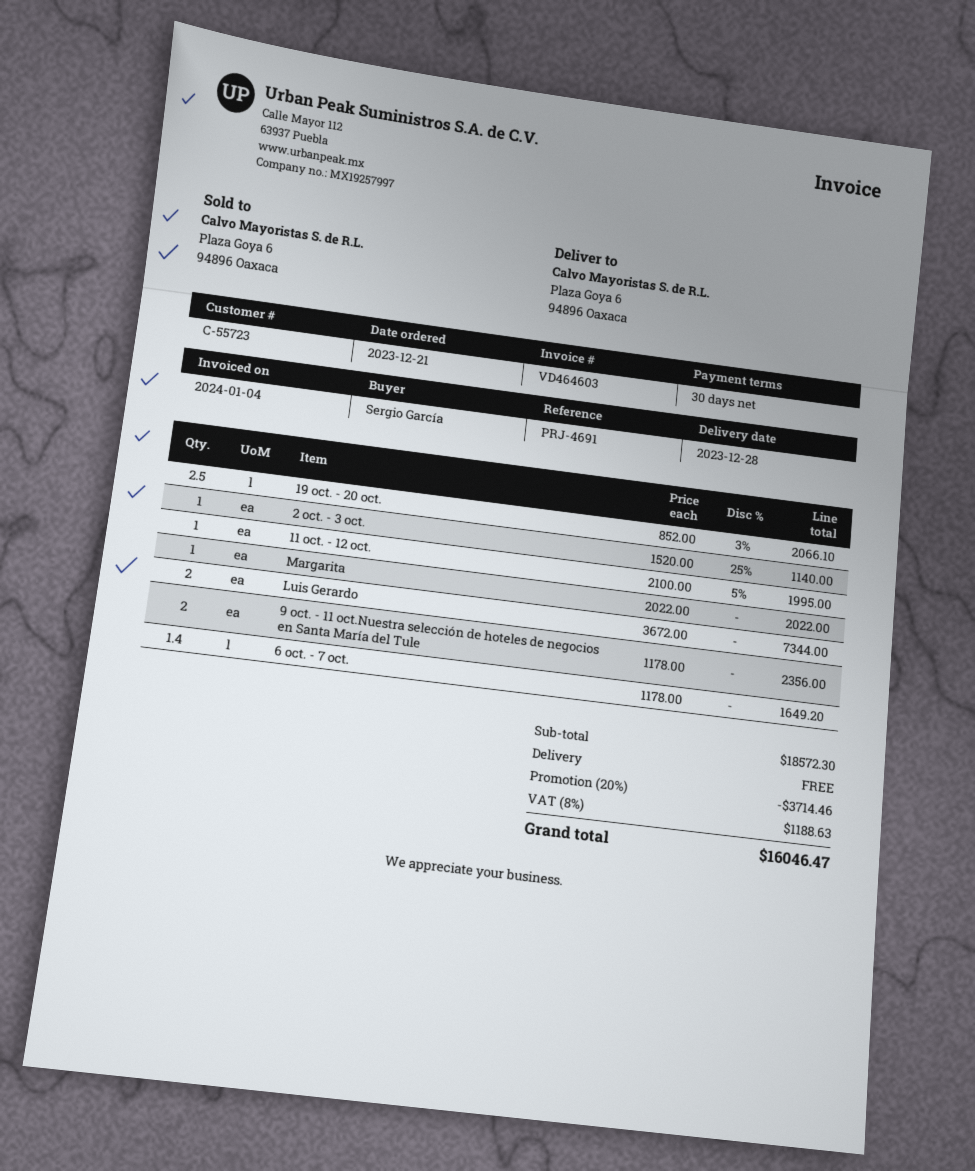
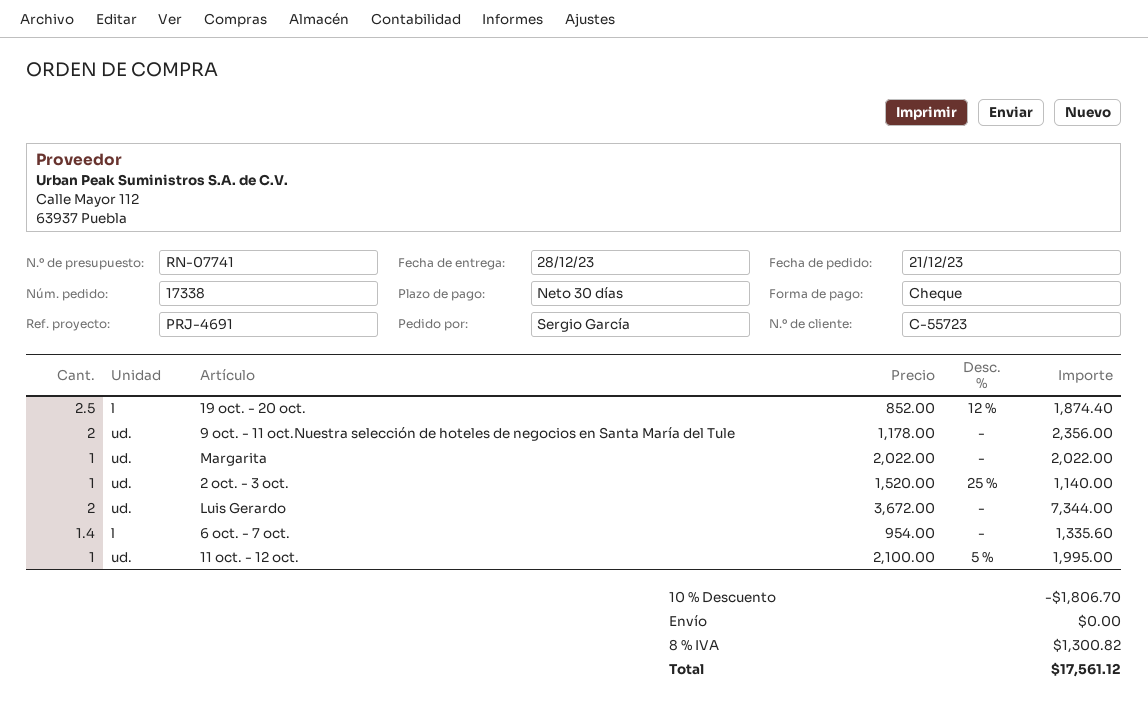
19 oct. - 20 oct.: 2.5 x 852.00 - 3% = 2066.10 -> 2.5 x 852.00 - 12% = 1874.40
6 oct. - 7 oct.: 1.4 x 1178.00 = 1649.20 -> 1.4 x 954.00 = 1335.60
discount: 20% = 3714.46 -> 10% = 1806.70
tax: 8% = 1188.63 -> 8% = 1300.82
total: 16046.47 -> 17561.12

